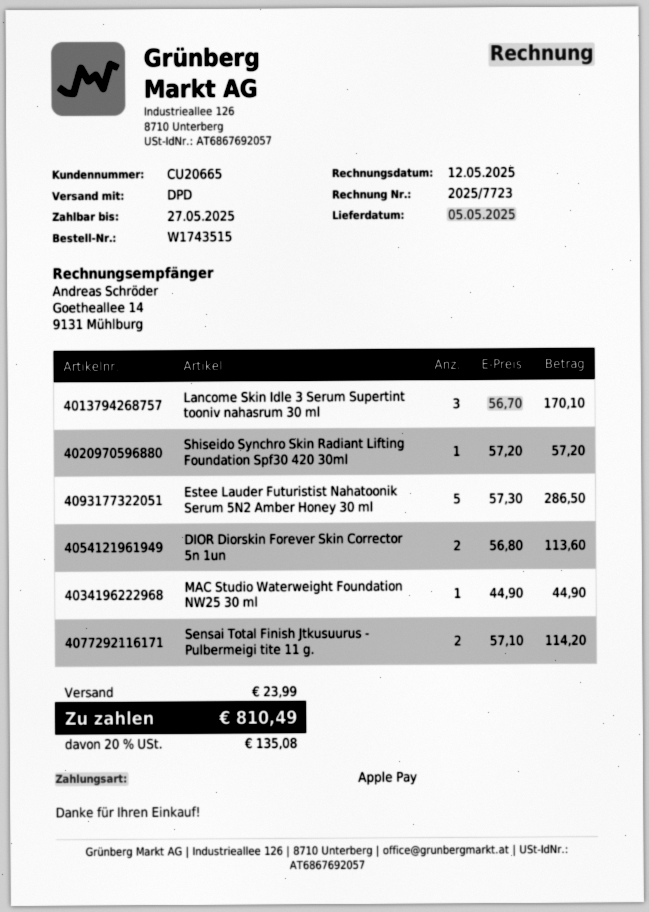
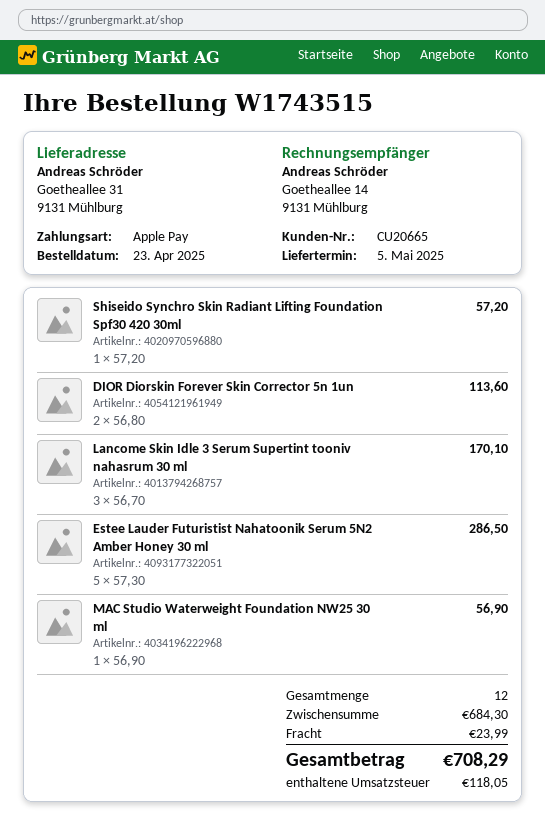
MAC Studio Waterweight Foundation NW25 30 ml: 1 x 44.90 = 44.90 -> 1 x 56.90 = 56.90
Sensai Total Finish Jtkusuurus - Pulbermeigi tite 11 g.: 2 x 57.10 = 114.20 -> none
tax: 135.08 -> 118.05
total: 810.49 -> 708.29

